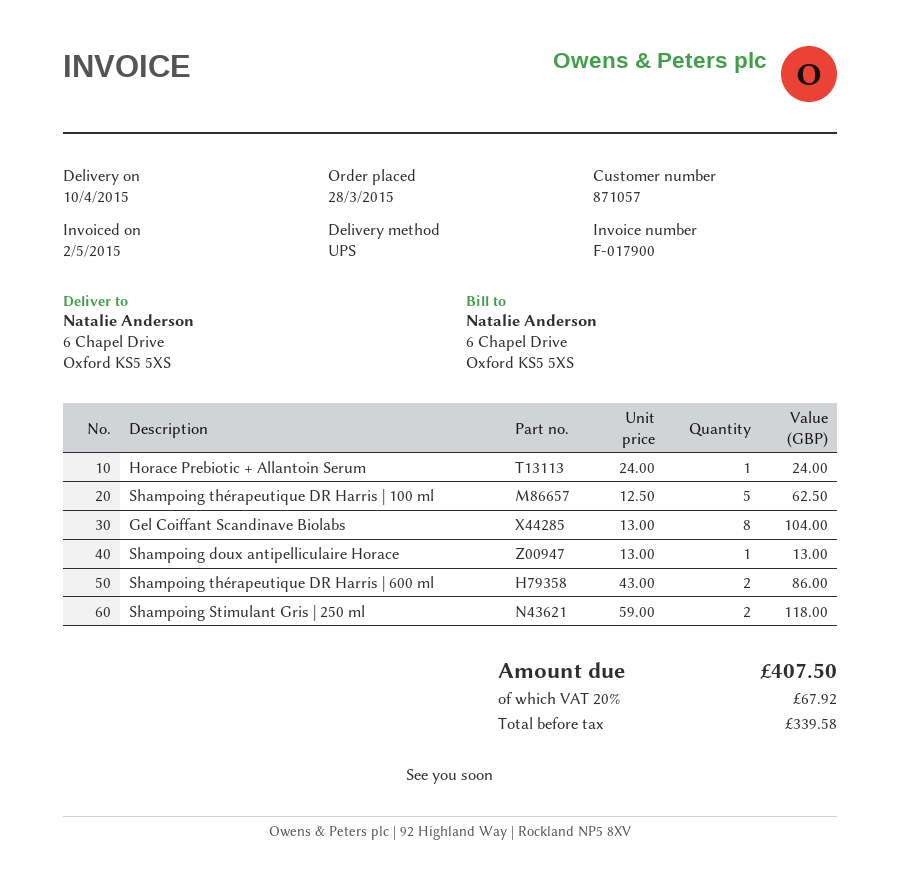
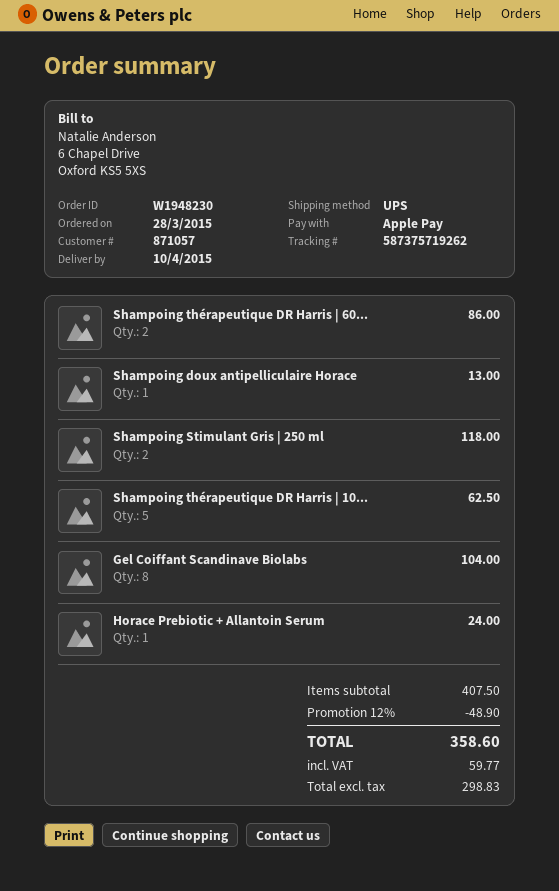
discount: none -> 12% = 48.90
net: 339.58 -> 298.83
tax: 67.92 -> 59.77
total: 407.50 -> 358.60

